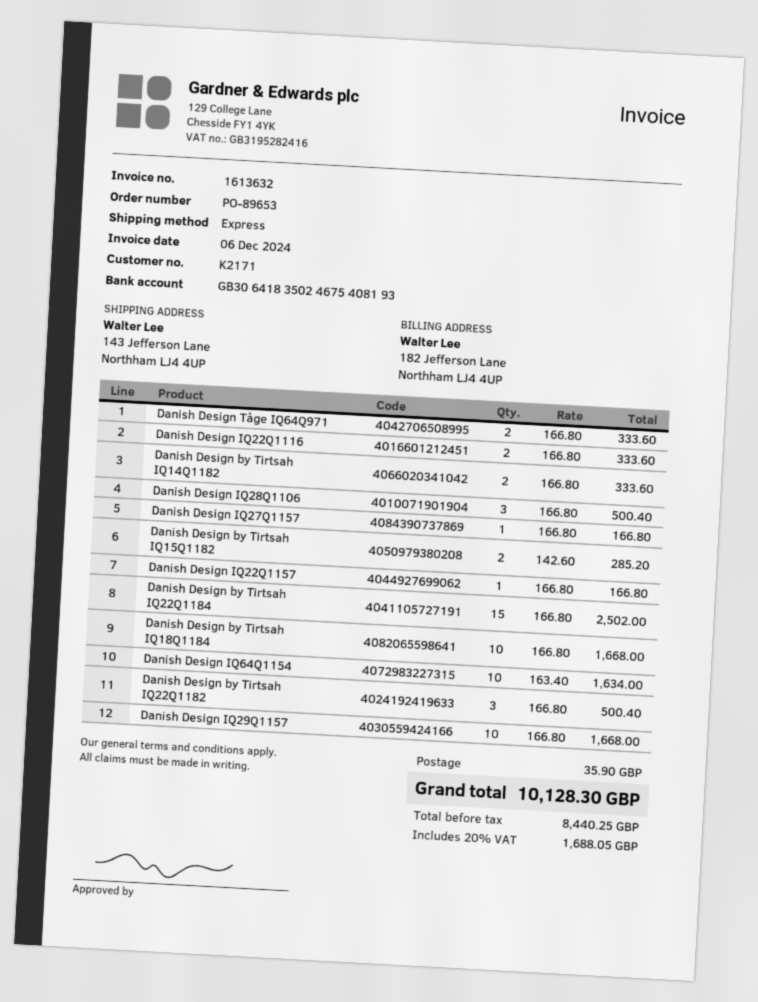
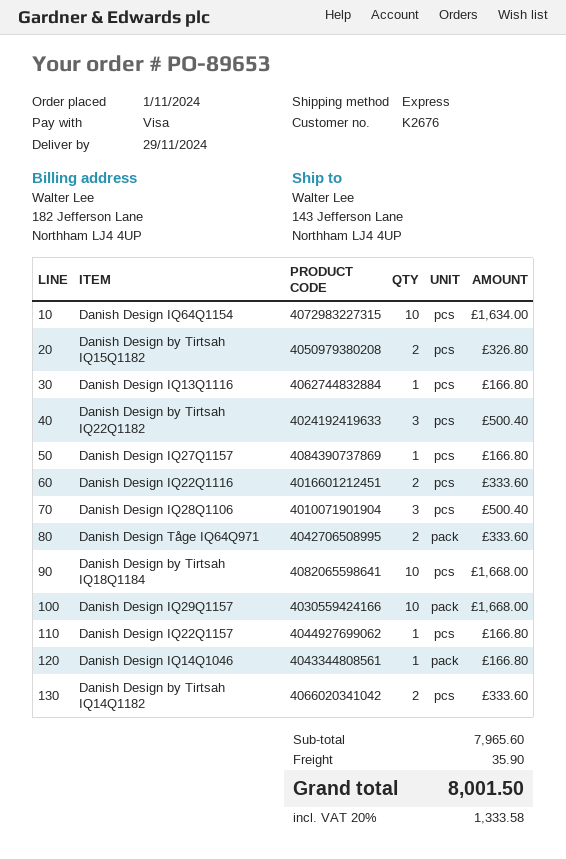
customer number: K2171 -> K2676
Danish Design by Tirtsah IQ15Q1182: 2 for 285.20 -> 2 for 326.80
Danish Design by Tirtsah IQ22Q1184: 15 for 2502.00 -> none
Danish Design IQ13Q1116: none -> 1 for 166.80
Danish Design IQ14Q1046: none -> 1 for 166.80
tax: 20% = 1688.05 -> 20% = 1333.58
total: 10128.30 -> 8001.50

